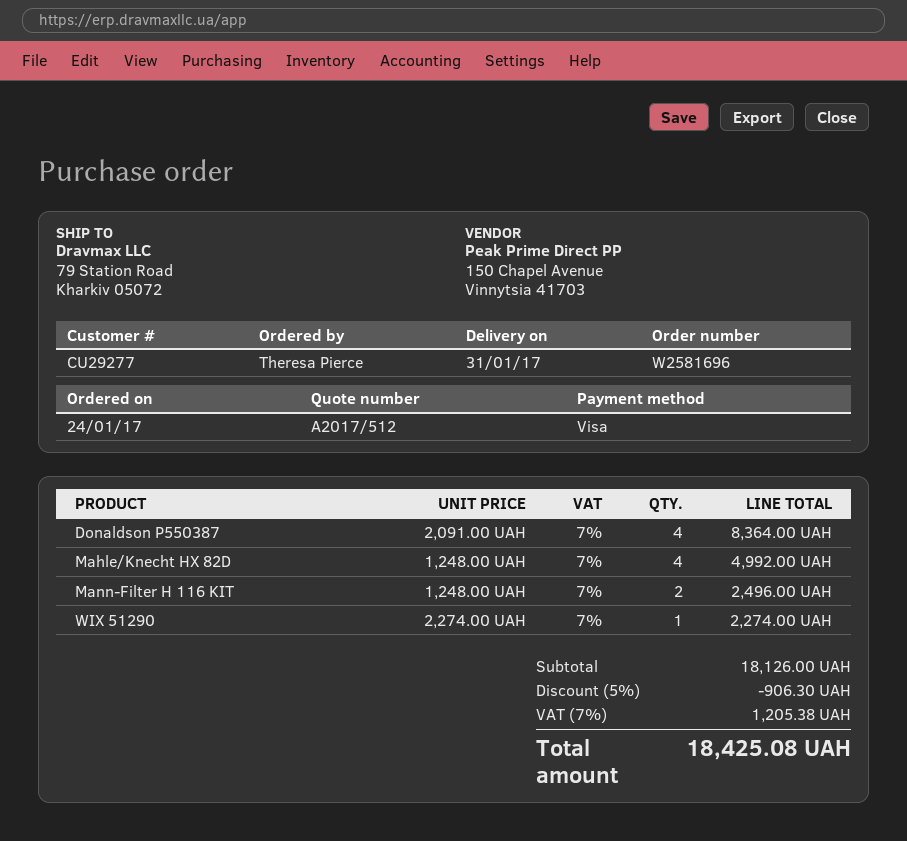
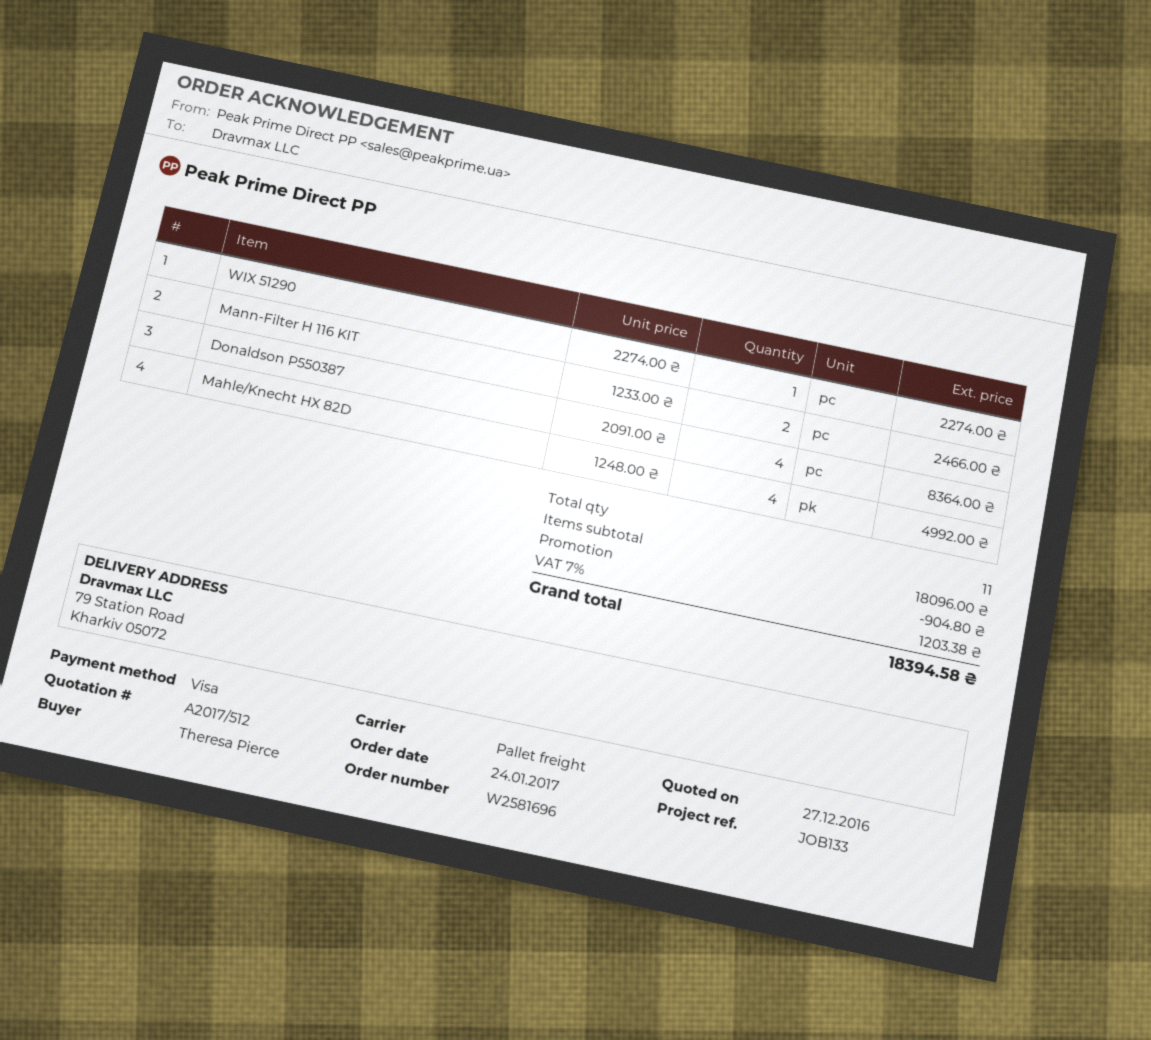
Mann-Filter H 116 KIT: 2 x 1248.00 = 2496.00 -> 2 x 1233.00 = 2466.00
subtotal: 18126.00 -> 18096.00
discount: 906.30 -> 904.80
tax: 7% = 1205.38 -> 7% = 1203.38
total: 18425.08 -> 18394.58

